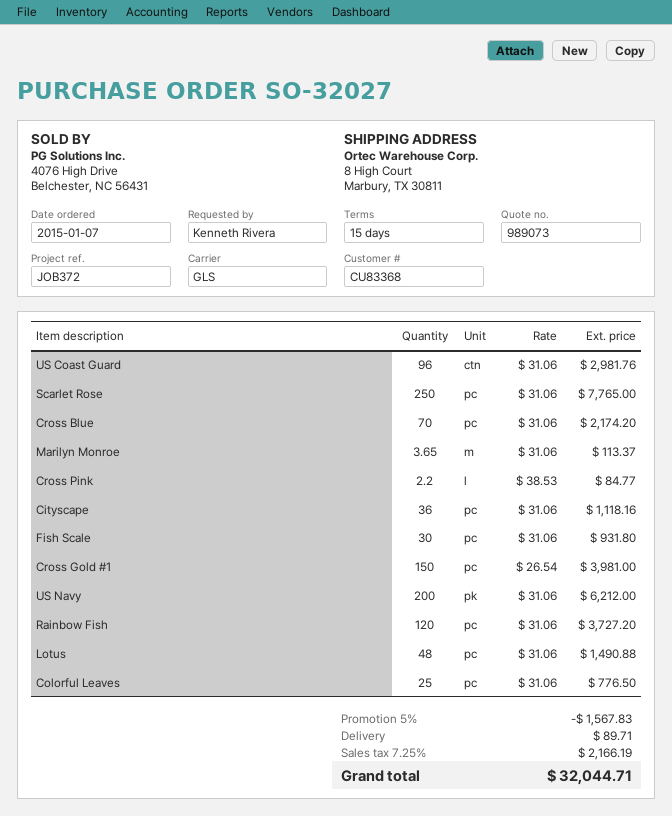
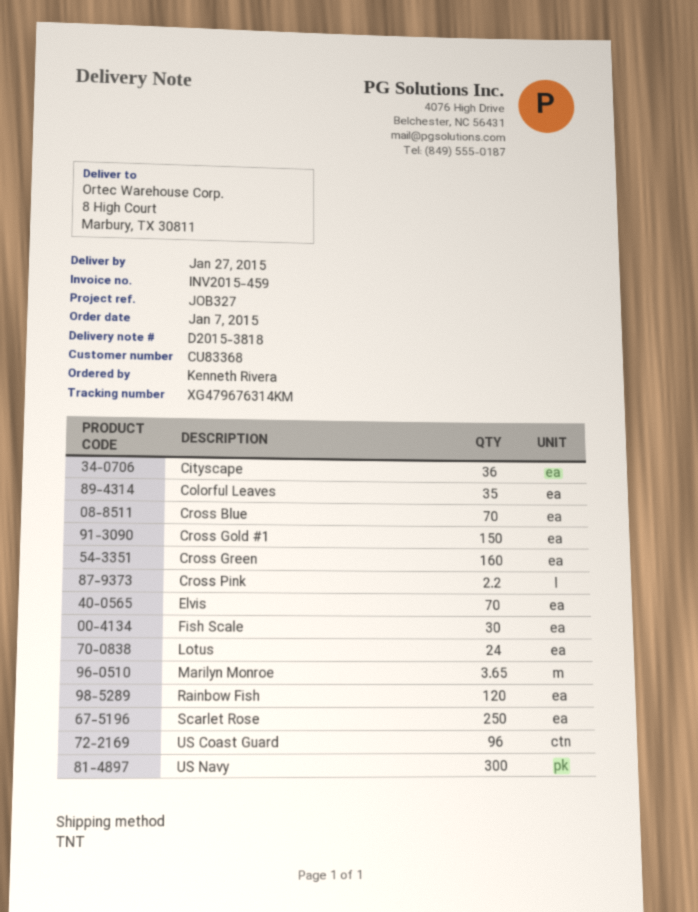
reference: JOB372 -> JOB327
shipping method: GLS -> TNT
US Navy: 200 -> 300
Lotus: 48 -> 24
Colorful Leaves: 25 -> 35
Cross Green: none -> 160
Elvis: none -> 70

